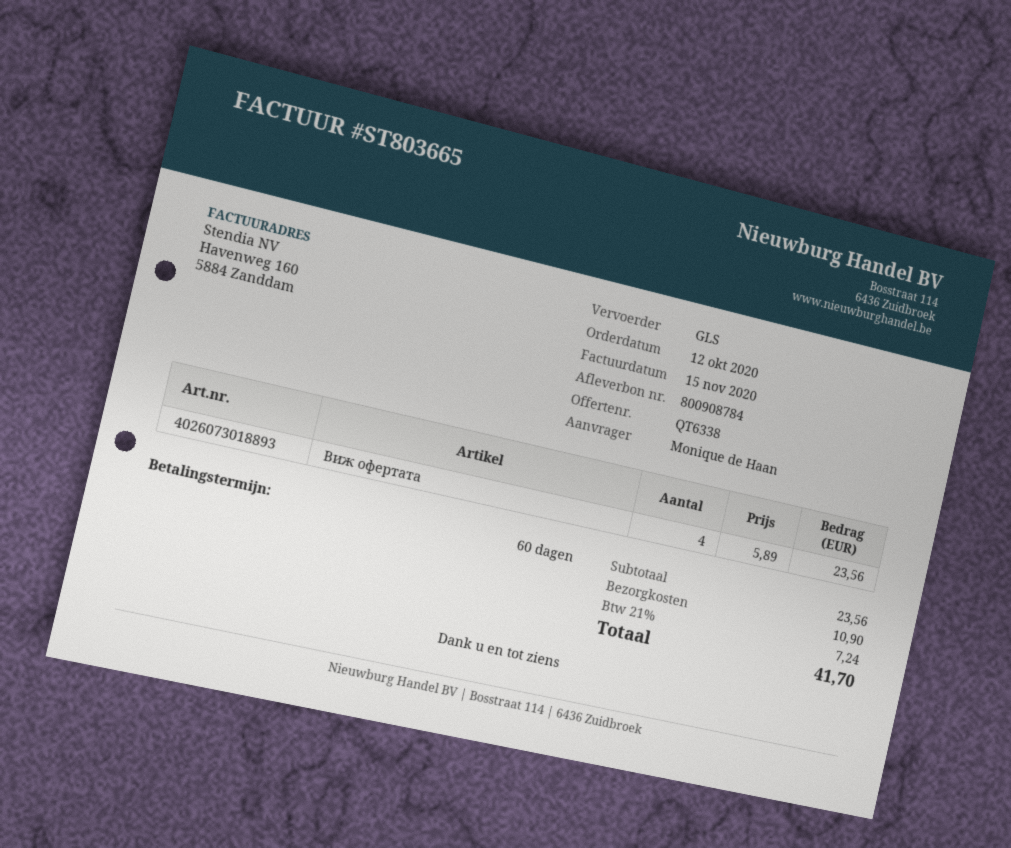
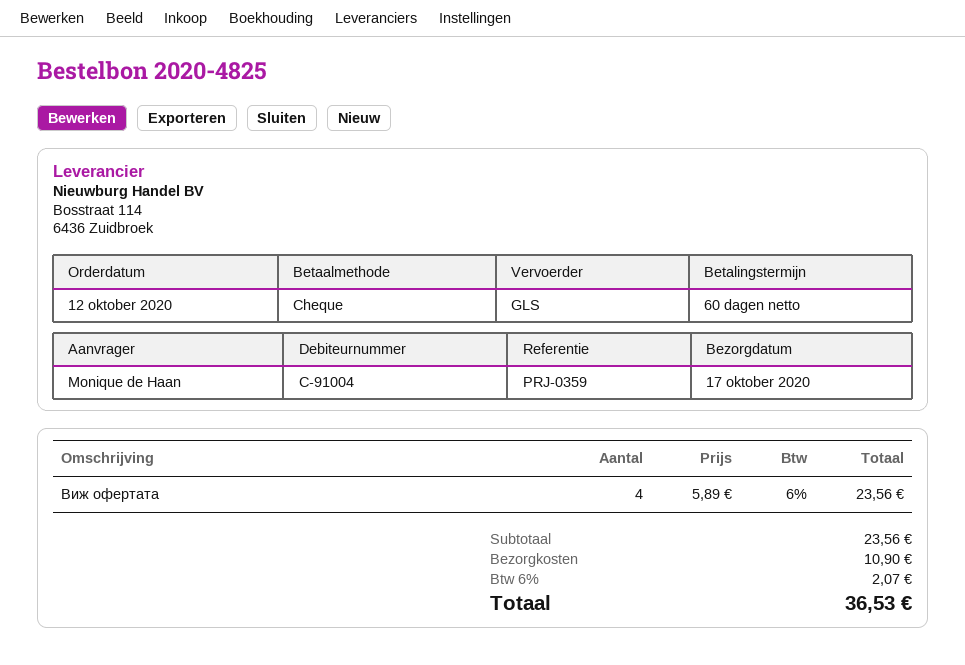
tax: 21% = 7.24 -> 6% = 2.07
total: 41.70 -> 36.53

